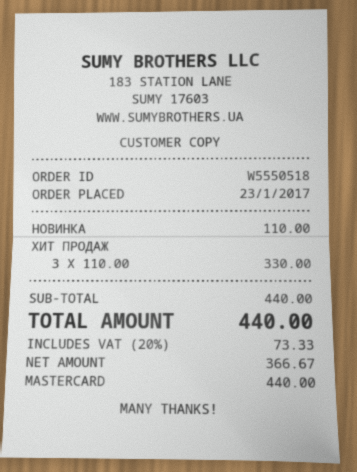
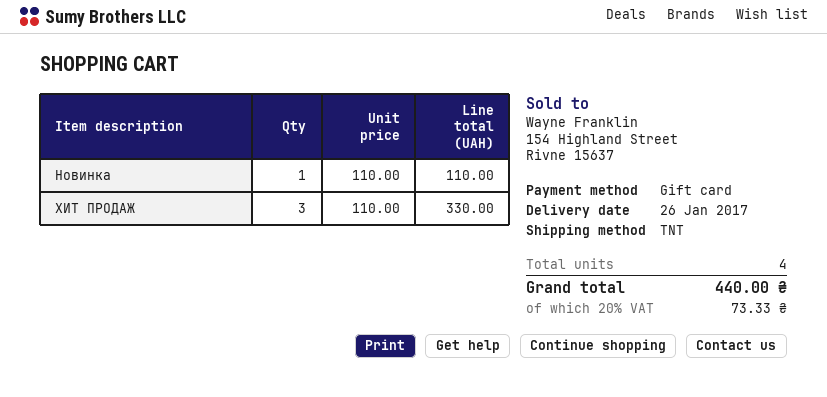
payment method: Mastercard -> gift card

